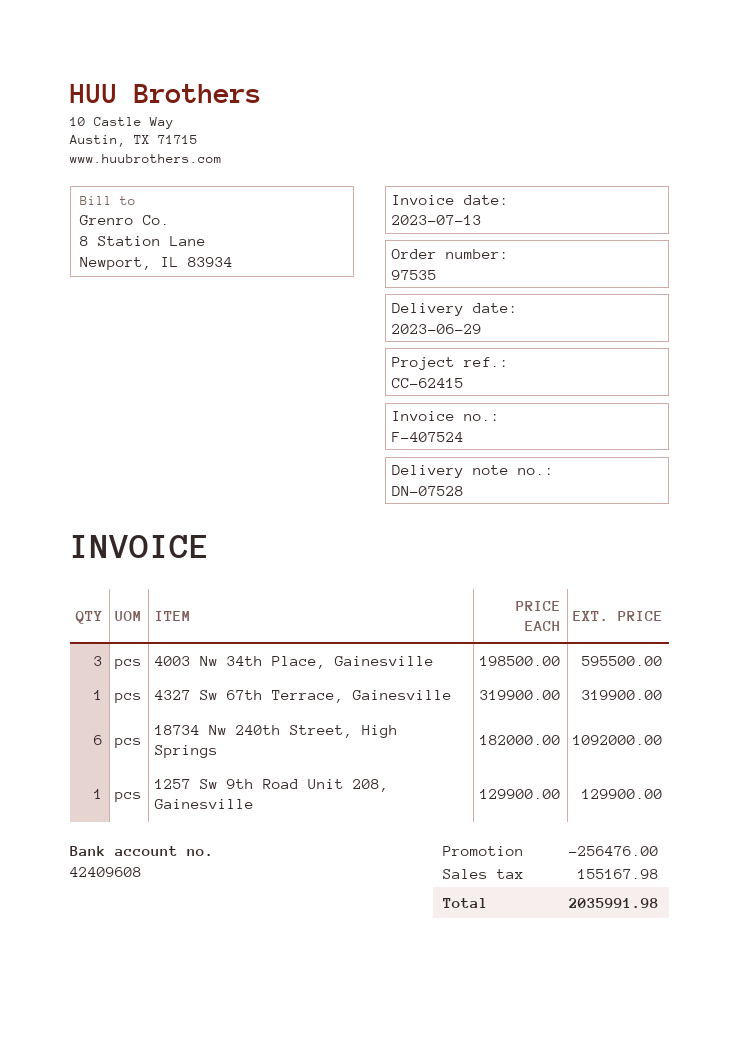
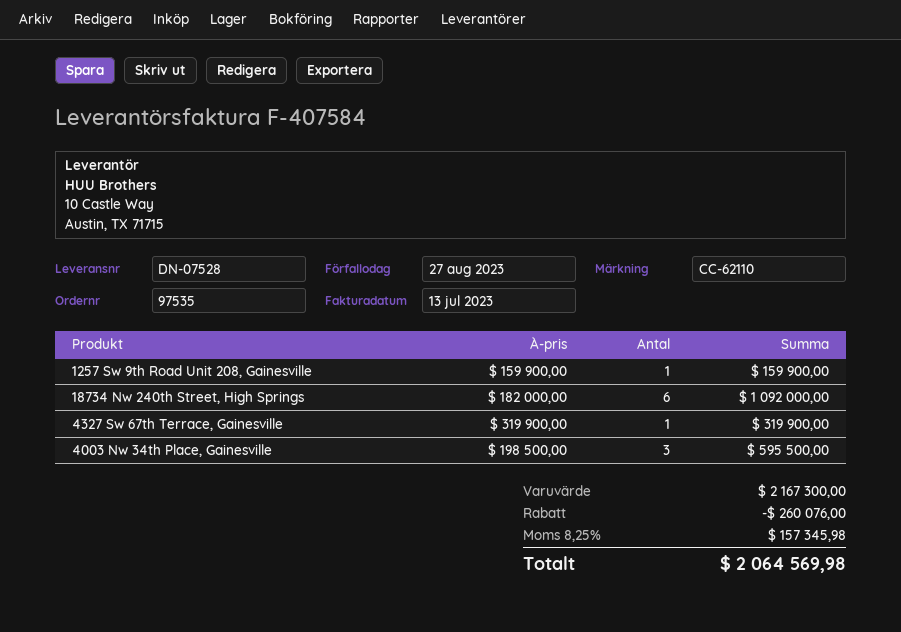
invoice number: F-407524 -> F-407584
reference: CC-62415 -> CC-62110
1257 Sw 9th Road Unit 208, Gainesville: 1 x 129900.00 = 129900.00 -> 1 x 159900.00 = 159900.00
discount: 256476.00 -> 260076.00
tax: 155167.98 -> 157345.98
total: 2035991.98 -> 2064569.98

